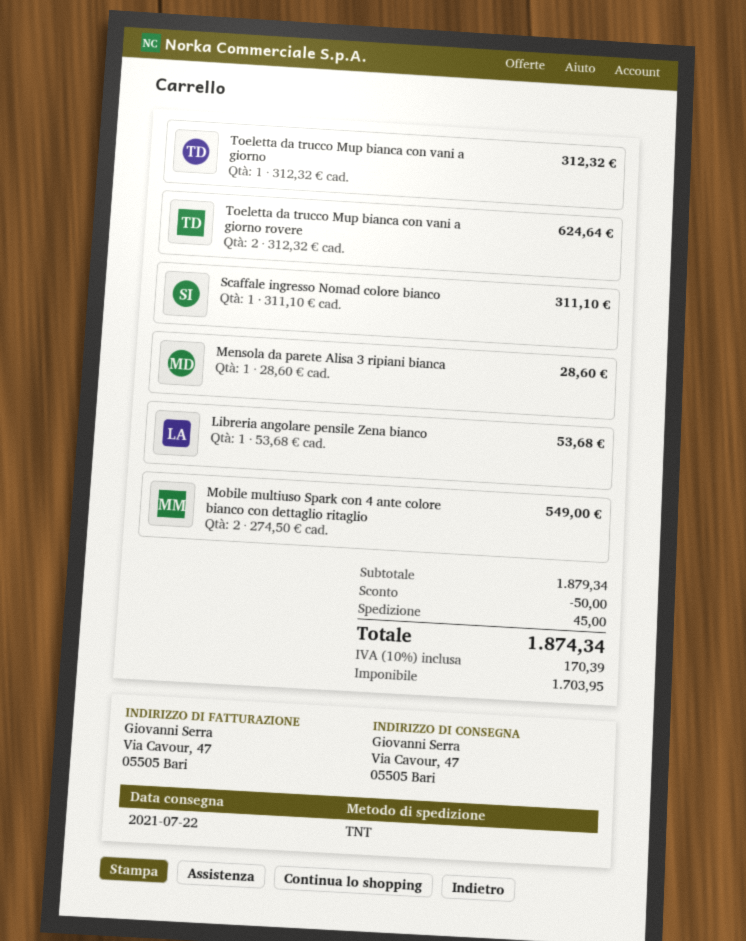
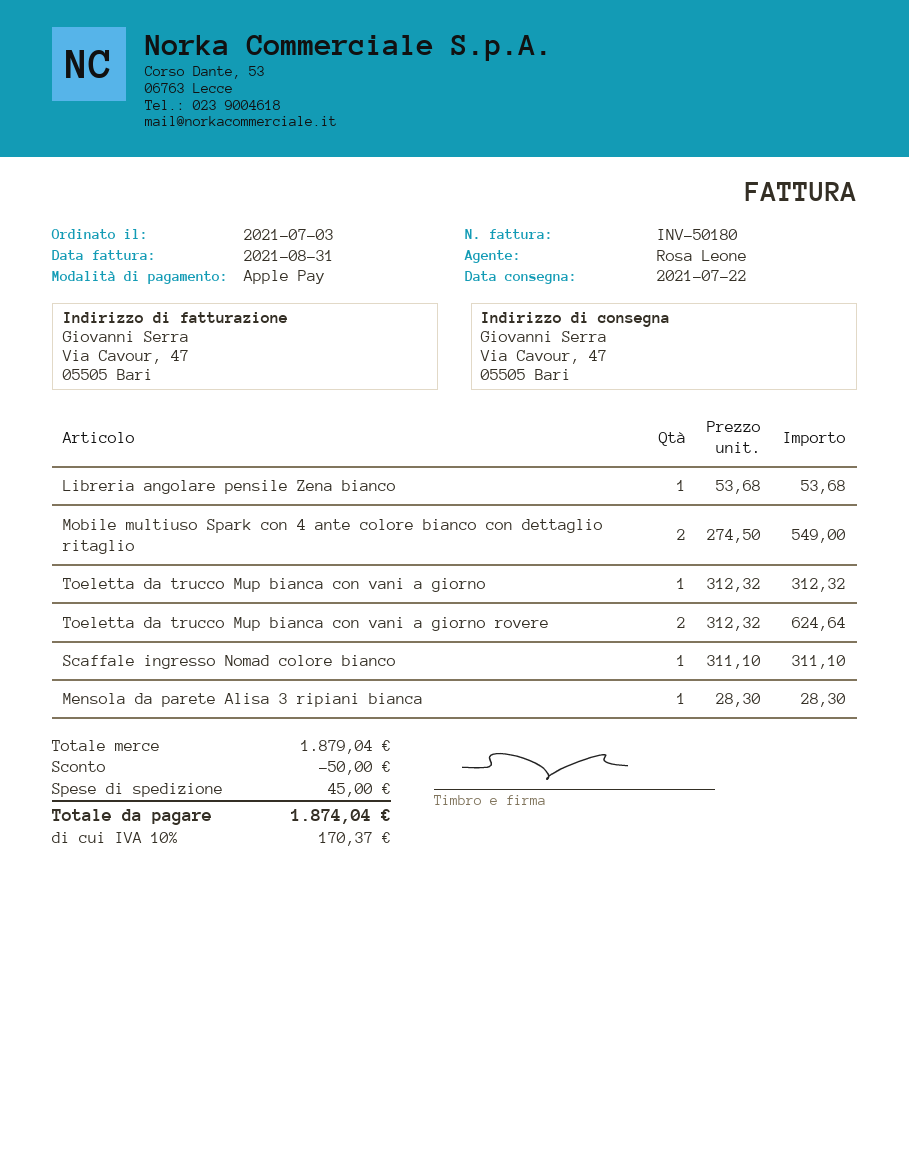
Mensola da parete Alisa 3 ripiani bianca: 1 x 28.60 = 28.60 -> 1 x 28.30 = 28.30
subtotal: 1879.34 -> 1879.04
tax: 10% = 170.39 -> 10% = 170.37
total: 1874.34 -> 1874.04

